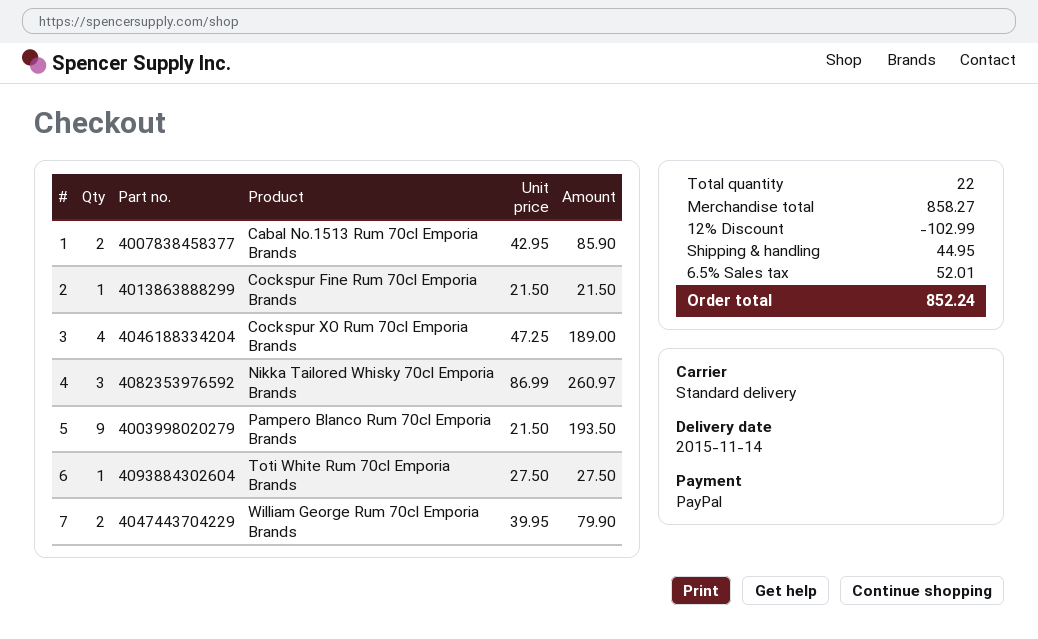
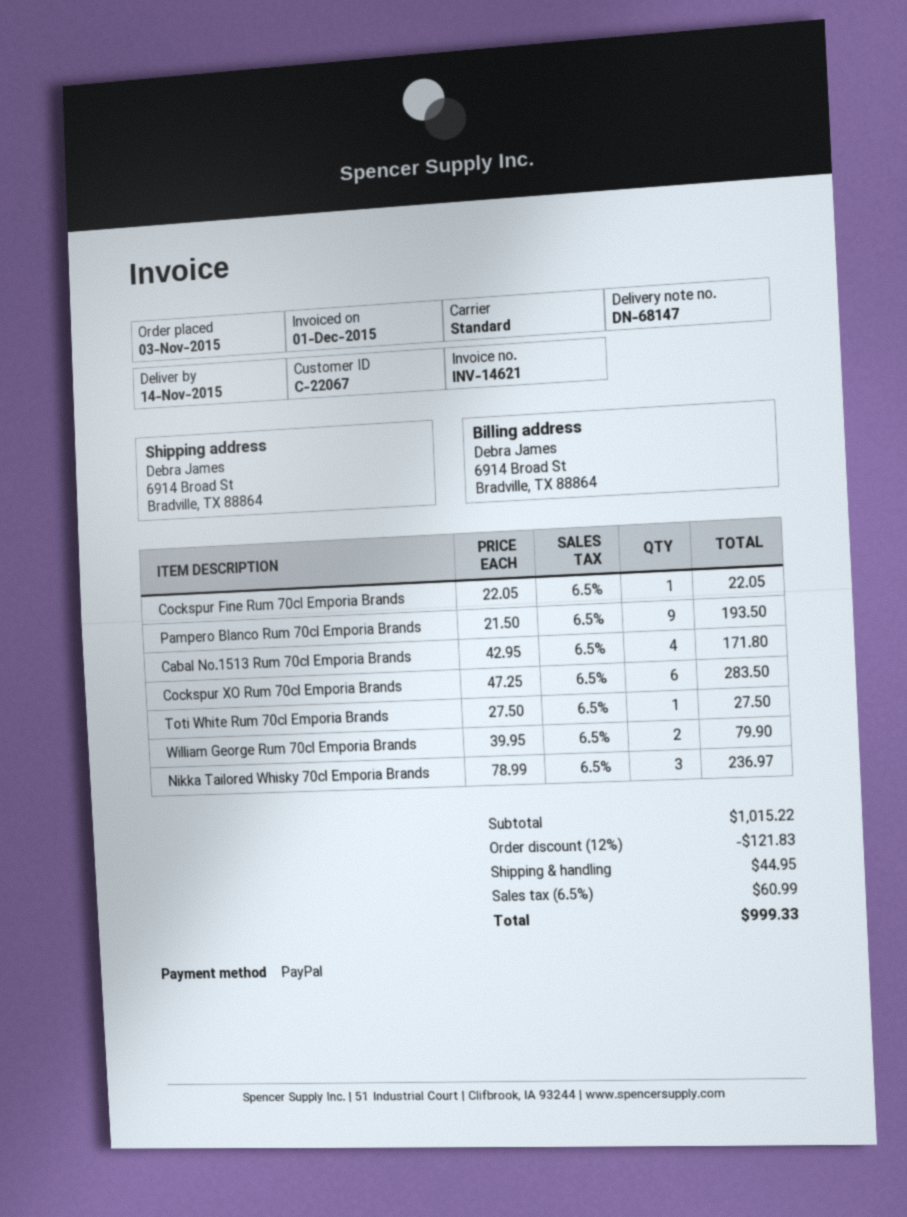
Cabal No.1513 Rum 70cl Emporia Brands: 2 x 42.95 = 85.90 -> 4 x 42.95 = 171.80
Cockspur Fine Rum 70cl Emporia Brands: 1 x 21.50 = 21.50 -> 1 x 22.05 = 22.05
Cockspur XO Rum 70cl Emporia Brands: 4 x 47.25 = 189.00 -> 6 x 47.25 = 283.50
Nikka Tailored Whisky 70cl Emporia Brands: 3 x 86.99 = 260.97 -> 3 x 78.99 = 236.97
subtotal: 858.27 -> 1015.22
discount: 12% = 102.99 -> 12% = 121.83
tax: 6.5% = 52.01 -> 6.5% = 60.99
total: 852.24 -> 999.33

